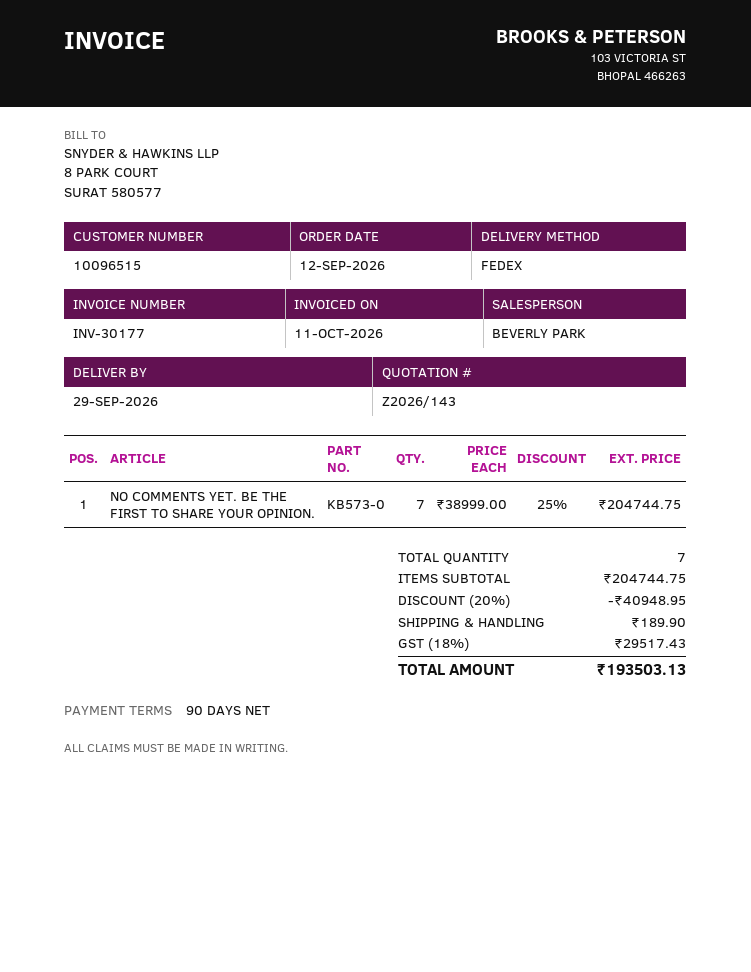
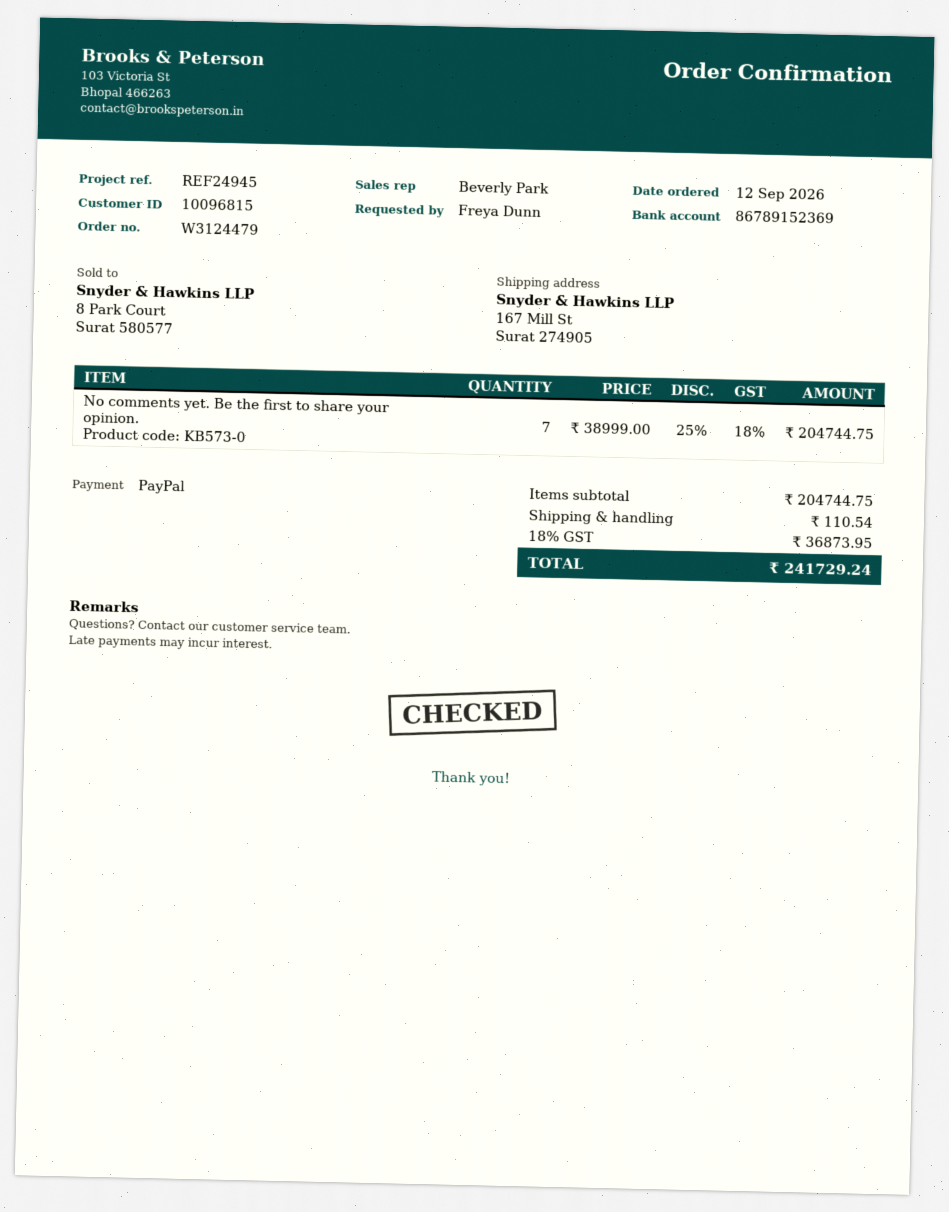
customer number: 10096515 -> 10096815
discount: 20% = 40948.95 -> none
shipping: 189.90 -> 110.54
tax: 18% = 29517.43 -> 18% = 36873.95
total: 193503.13 -> 241729.24

